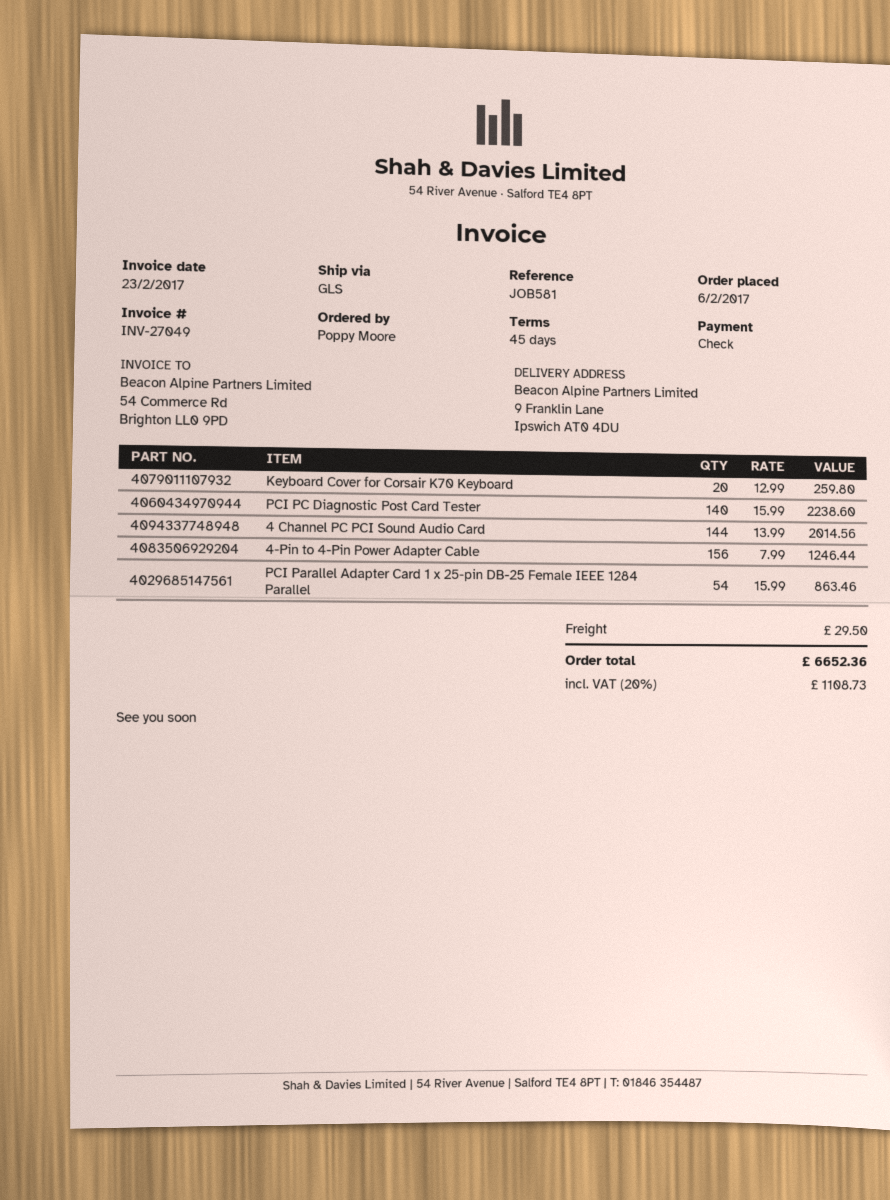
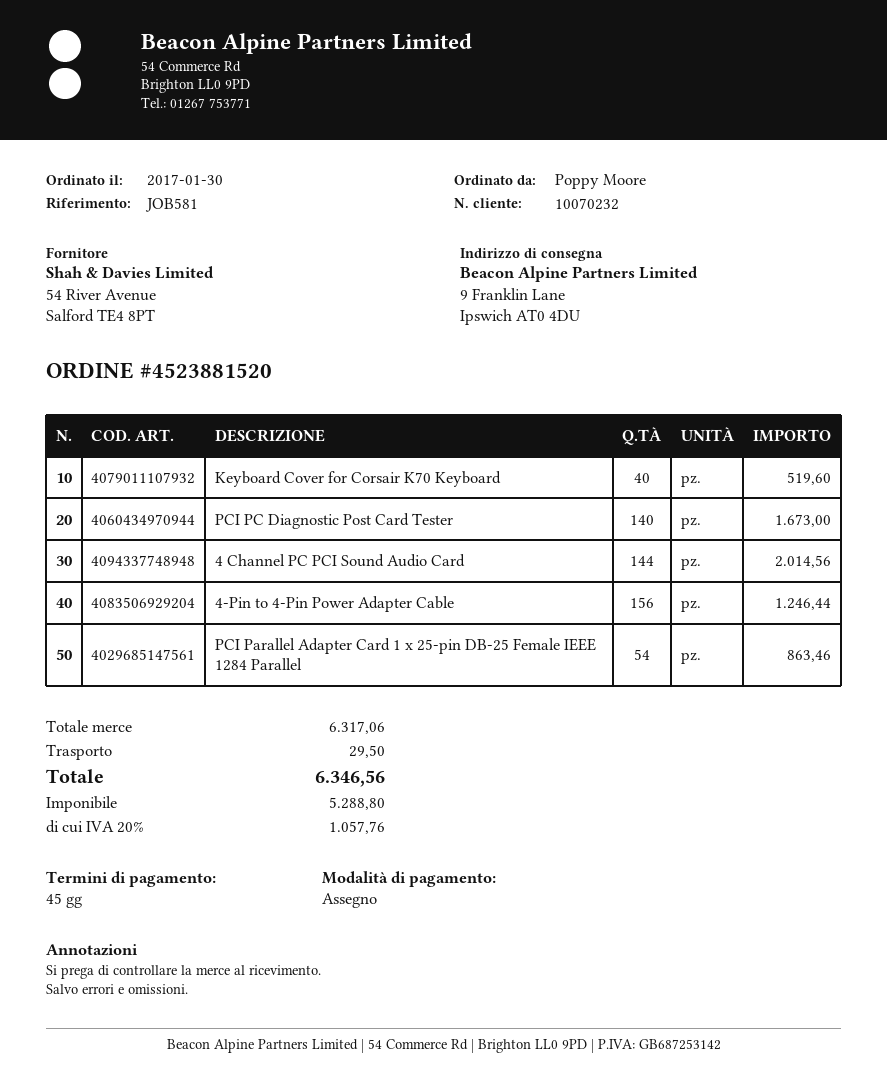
order date: 2017-02-06 -> 2017-01-30
Keyboard Cover for Corsair K70 Keyboard: 20 for 259.80 -> 40 for 519.60
PCI PC Diagnostic Post Card Tester: 140 for 2238.60 -> 140 for 1673.00
tax: 20% = 1108.73 -> 20% = 1057.76
total: 6652.36 -> 6346.56

